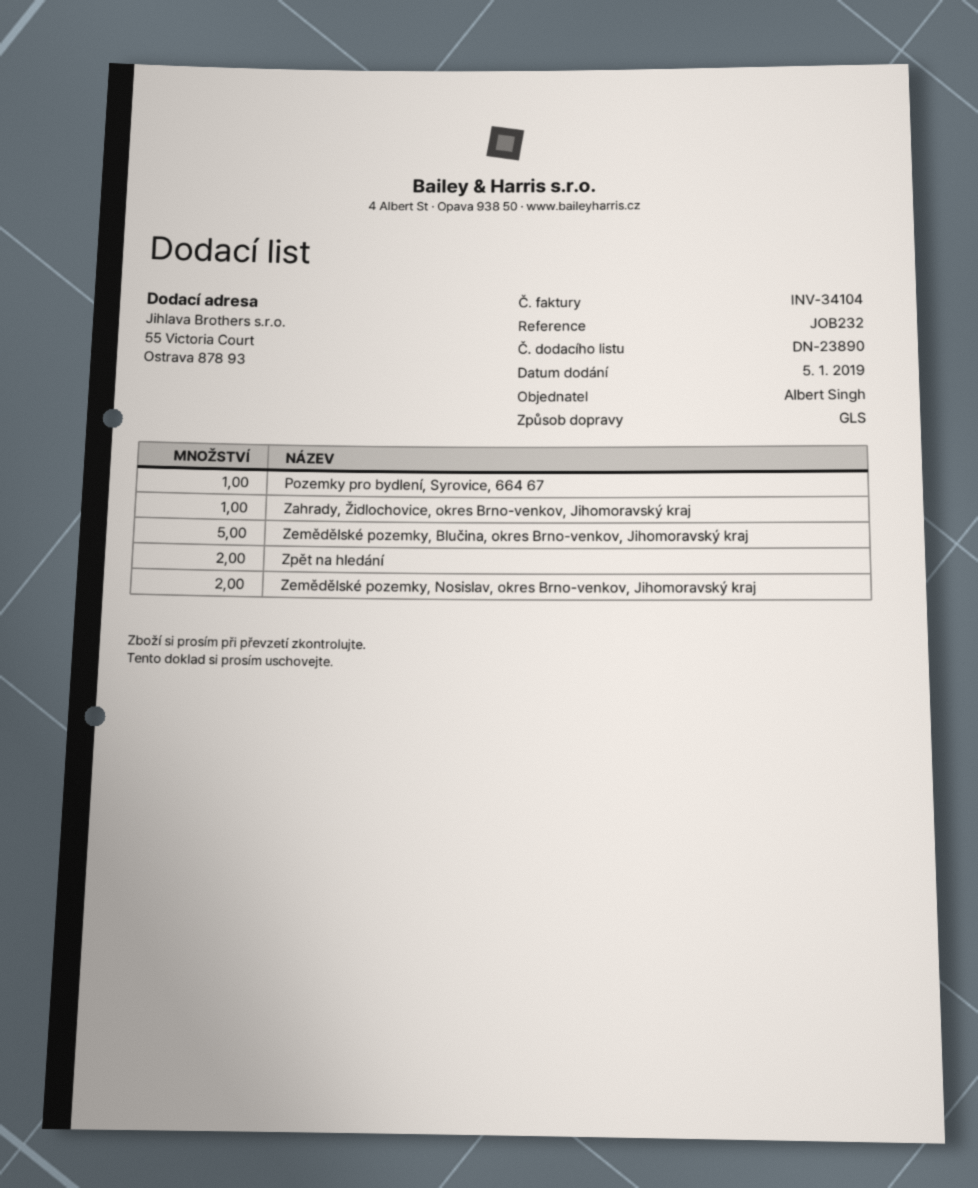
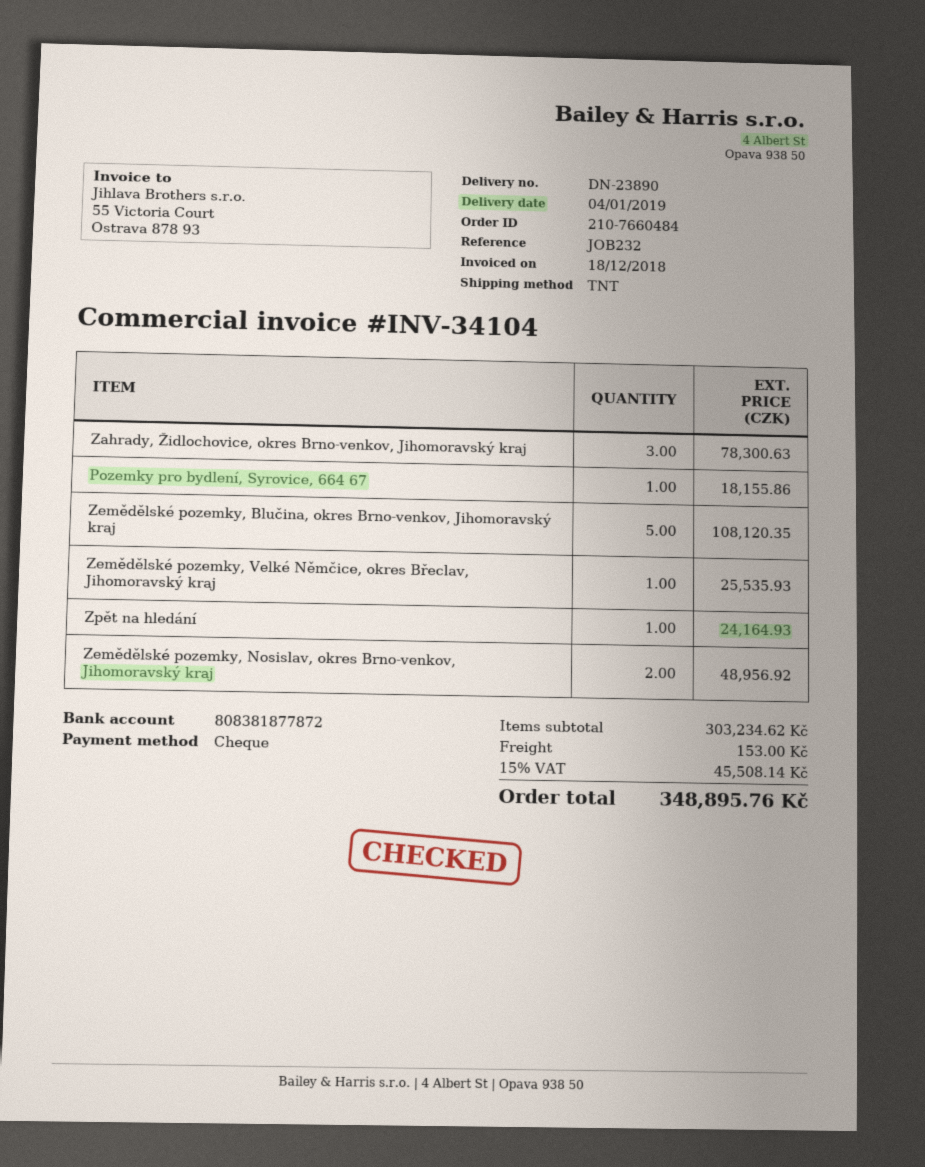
delivery date: 2019-01-05 -> 2019-01-04
shipping method: GLS -> TNT
Zahrady, Židlochovice, okres Brno-venkov, Jihomoravský kraj: 1 -> 3
Zpět na hledání: 2 -> 1
Zemědělské pozemky, Velké Němčice, okres Břeclav, Jihomoravský kraj: none -> 1

